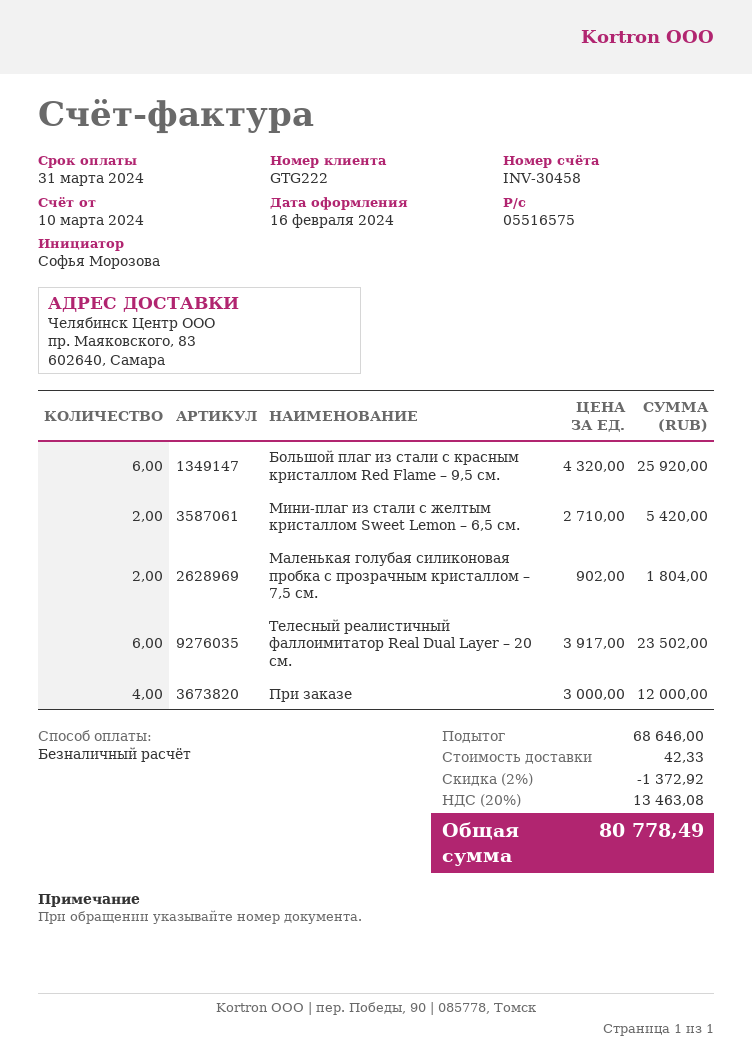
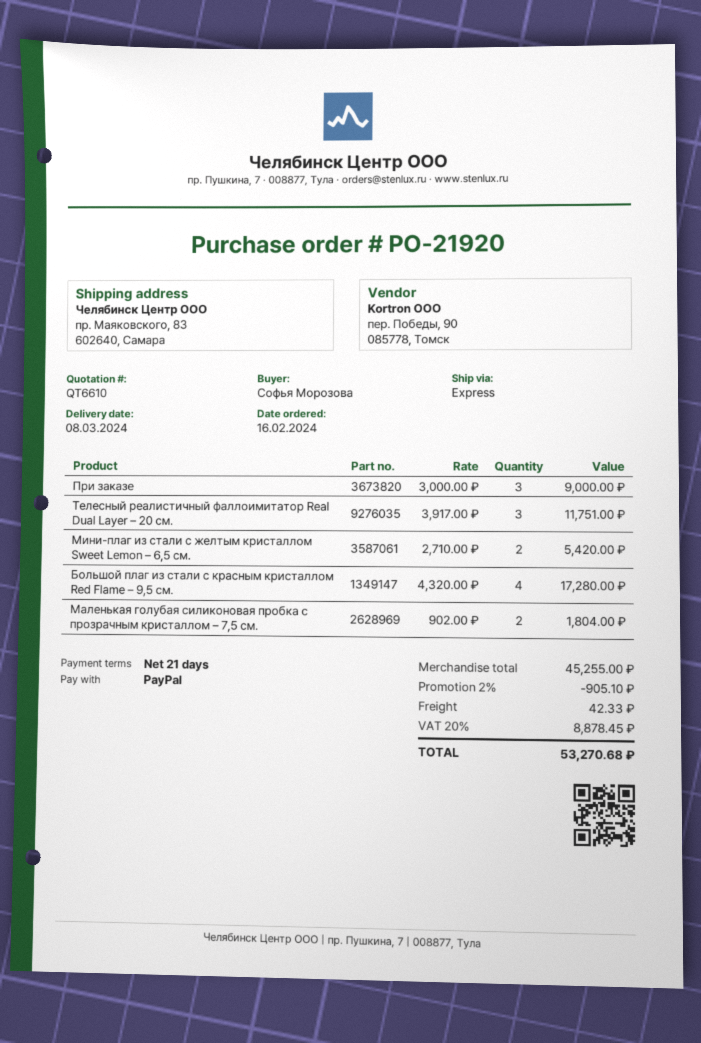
payment method: bank transfer -> PayPal
Большой плаг из стали с красным кристаллом Red Flame – 9,5 см.: 6 x 4320.00 = 25920.00 -> 4 x 4320.00 = 17280.00
Телесный реалистичный фаллоимитатор Real Dual Layer – 20 см.: 6 x 3917.00 = 23502.00 -> 3 x 3917.00 = 11751.00
При заказе: 4 x 3000.00 = 12000.00 -> 3 x 3000.00 = 9000.00
subtotal: 68646.00 -> 45255.00
discount: 2% = 1372.92 -> 2% = 905.10
tax: 20% = 13463.08 -> 20% = 8878.45
total: 80778.49 -> 53270.68

